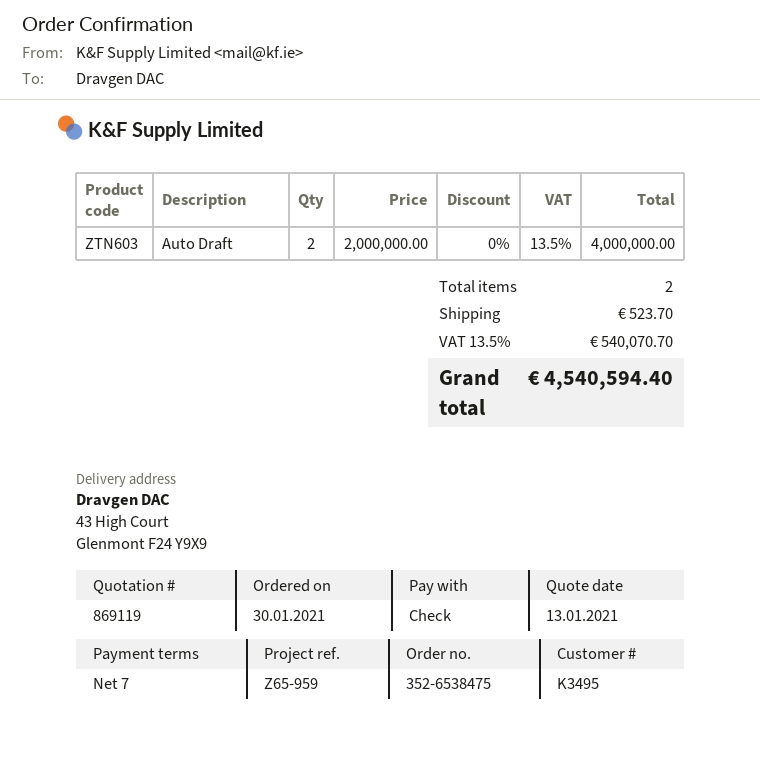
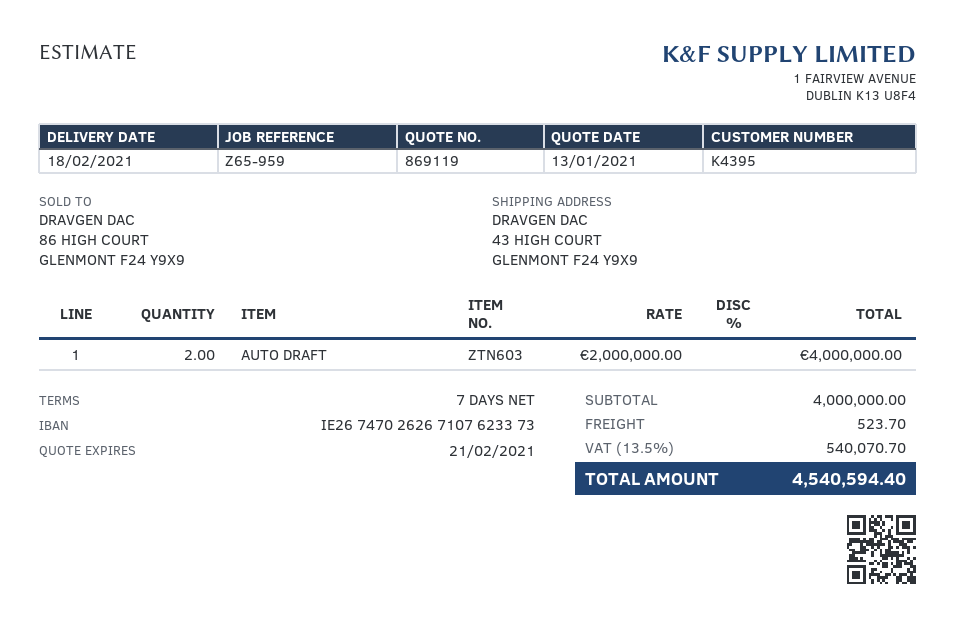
customer number: K3495 -> K4395

